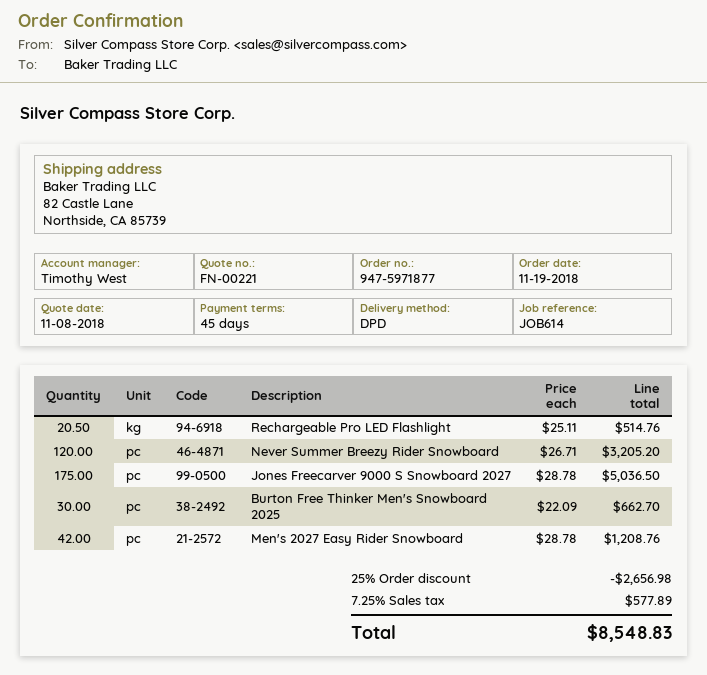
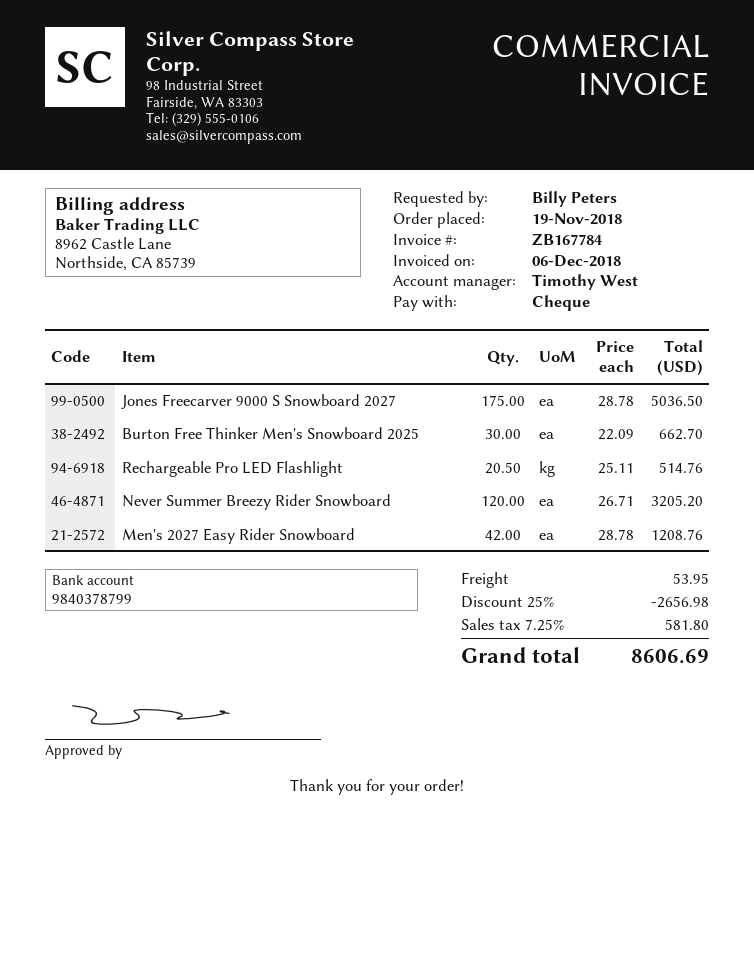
shipping: none -> 53.95
tax: 7.25% = 577.89 -> 7.25% = 581.80
total: 8548.83 -> 8606.69

